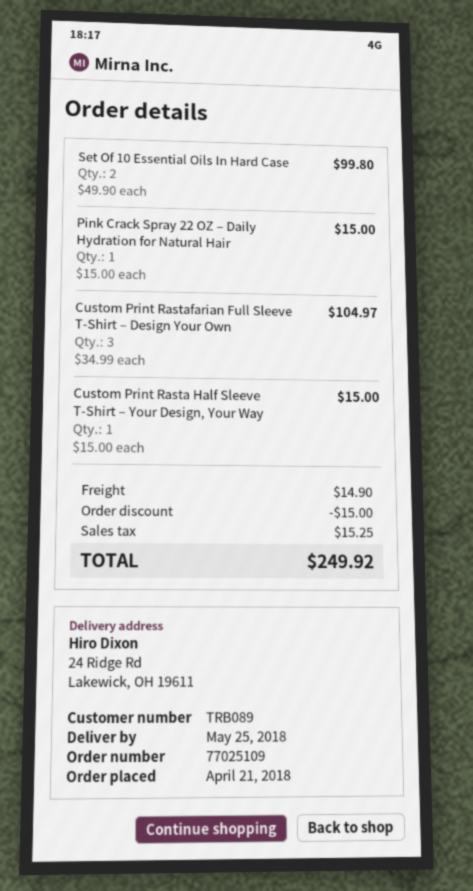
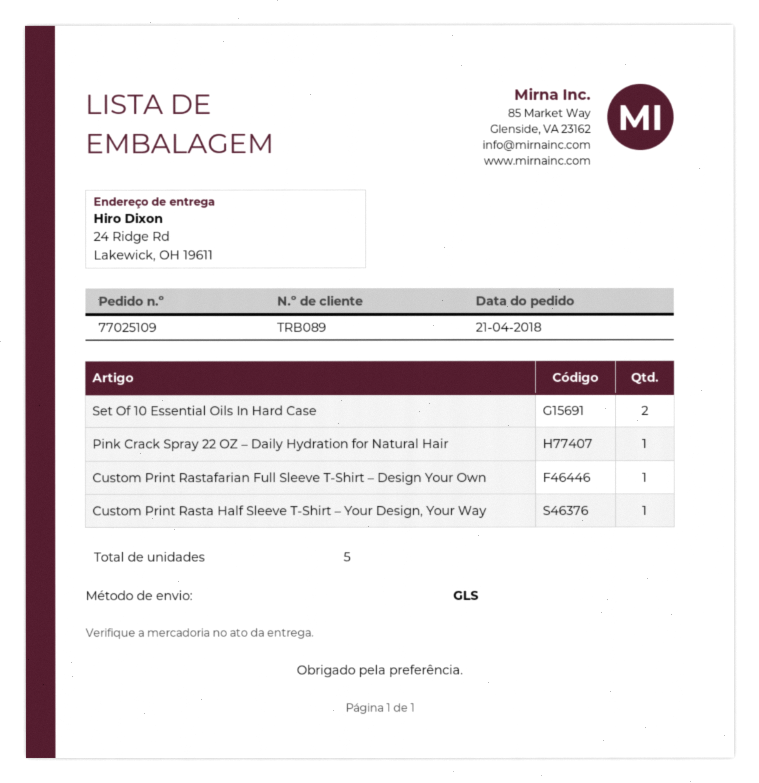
Custom Print Rastafarian Full Sleeve T-Shirt – Design Your Own: 3 -> 1

